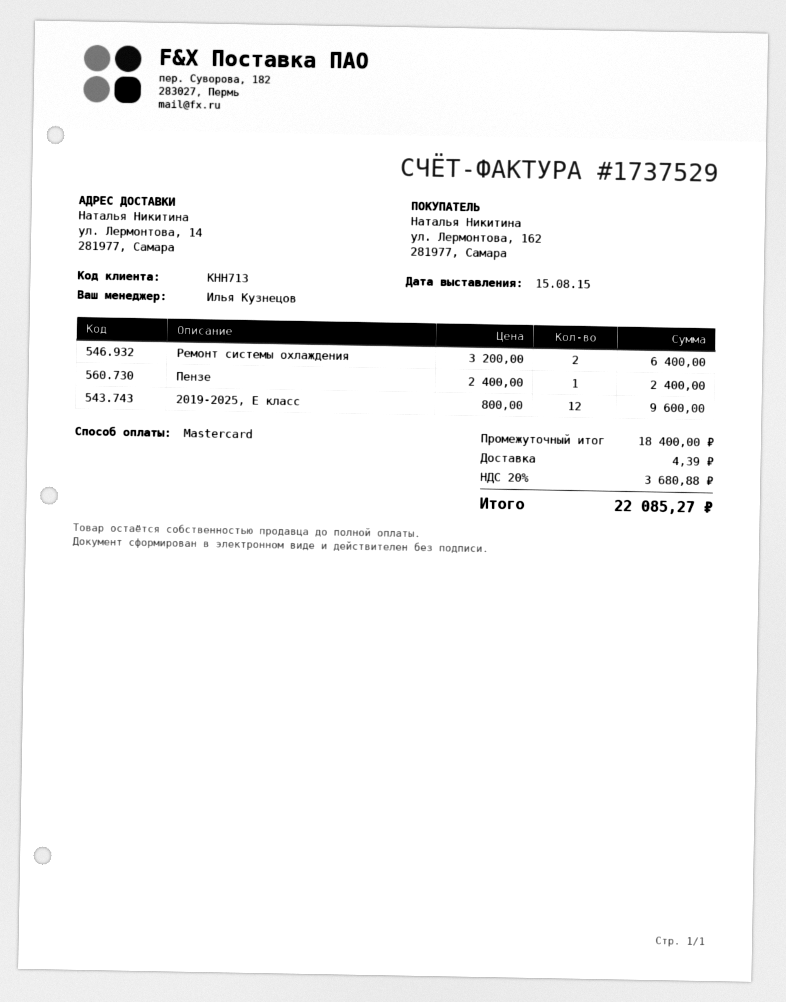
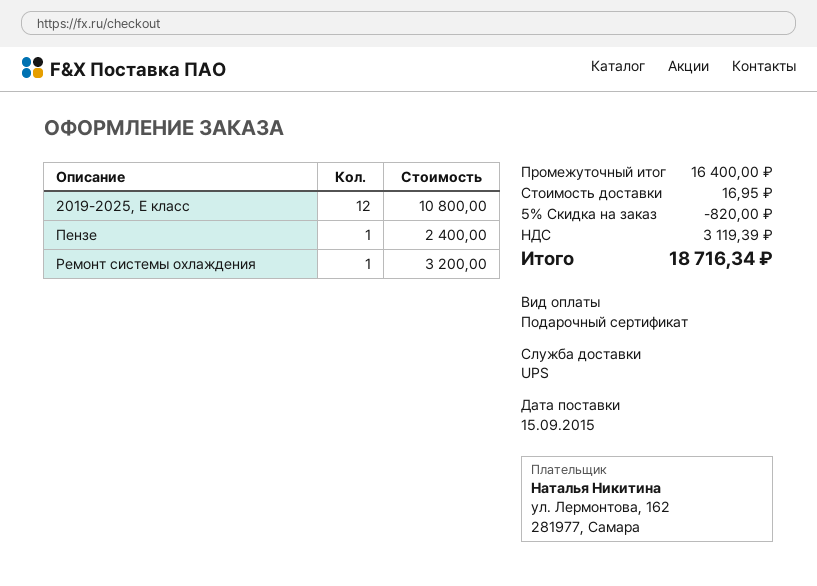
payment method: Mastercard -> gift card
Ремонт системы охлаждения: 2 for 6400.00 -> 1 for 3200.00
2019-2025, E класс: 12 for 9600.00 -> 12 for 10800.00
subtotal: 18400.00 -> 16400.00
discount: none -> 5% = 820.00
shipping: 4.39 -> 16.95
tax: 3680.88 -> 3119.39
total: 22085.27 -> 18716.34

